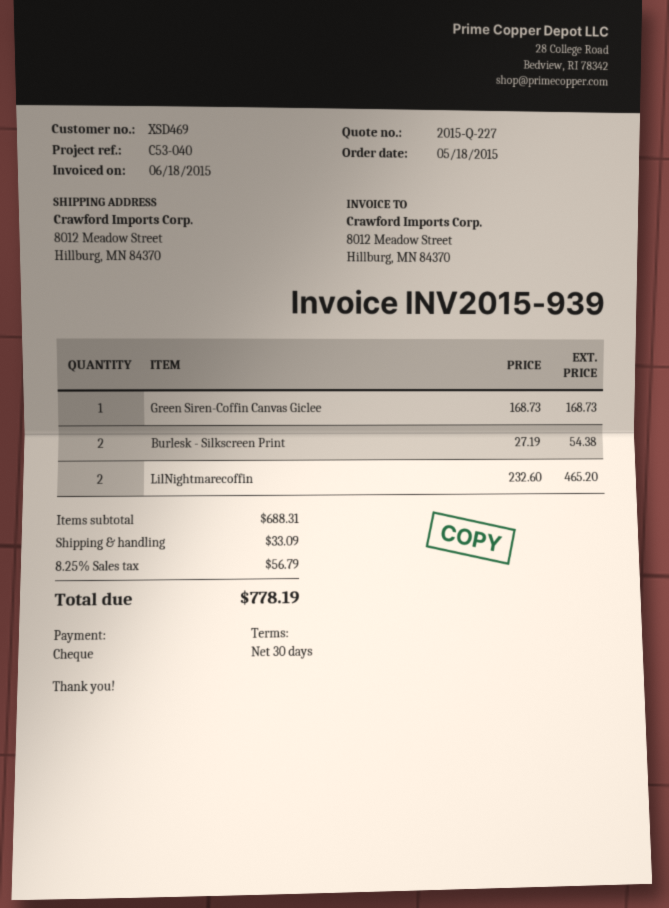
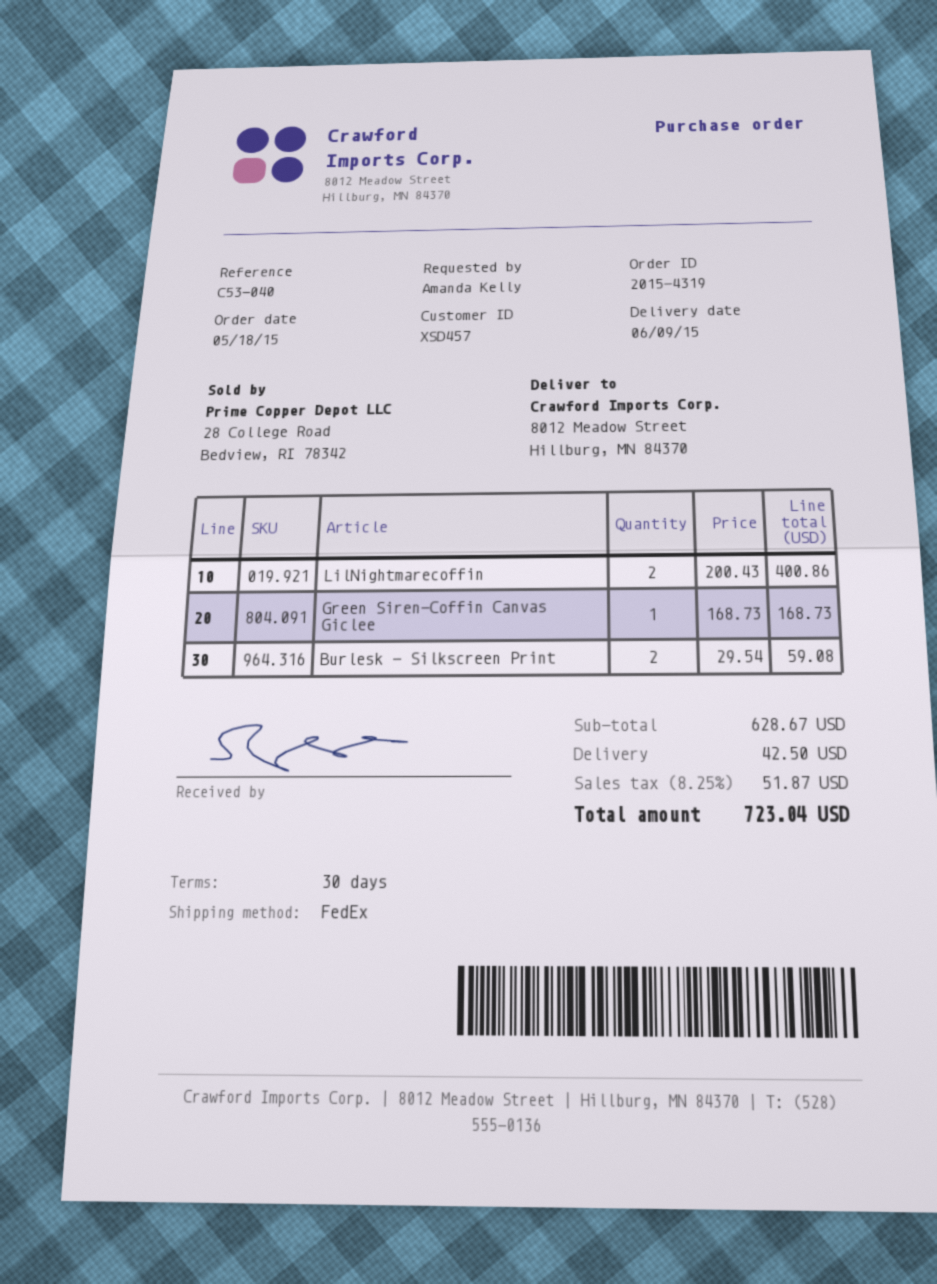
customer number: XSD469 -> XSD457
Burlesk - Silkscreen Print: 2 x 27.19 = 54.38 -> 2 x 29.54 = 59.08
LilNightmarecoffin: 2 x 232.60 = 465.20 -> 2 x 200.43 = 400.86
subtotal: 688.31 -> 628.67
shipping: 33.09 -> 42.50
tax: 8.25% = 56.79 -> 8.25% = 51.87
total: 778.19 -> 723.04

